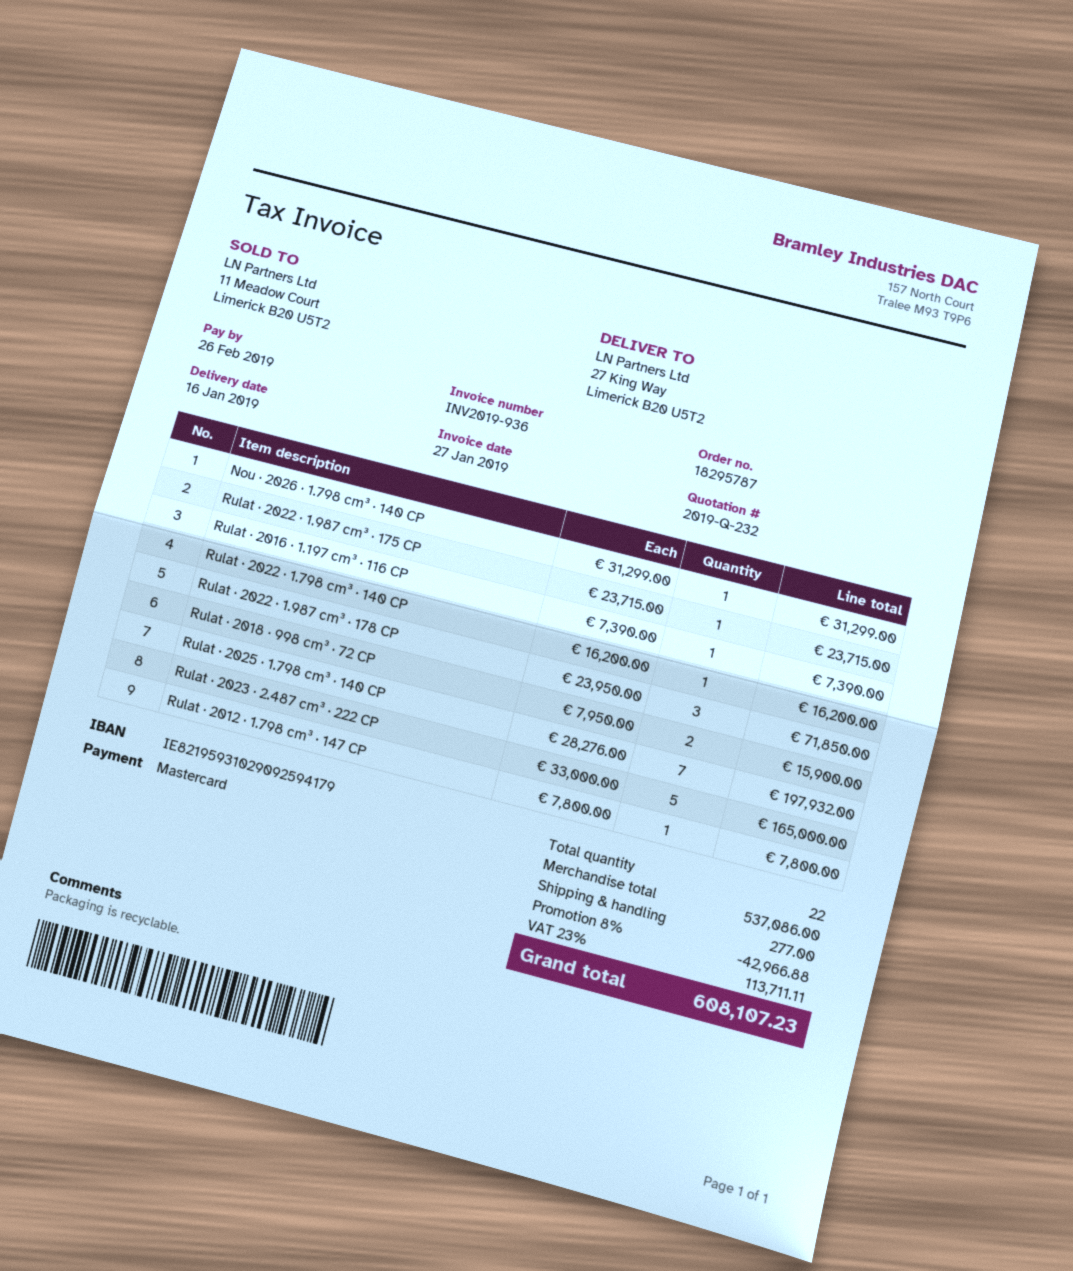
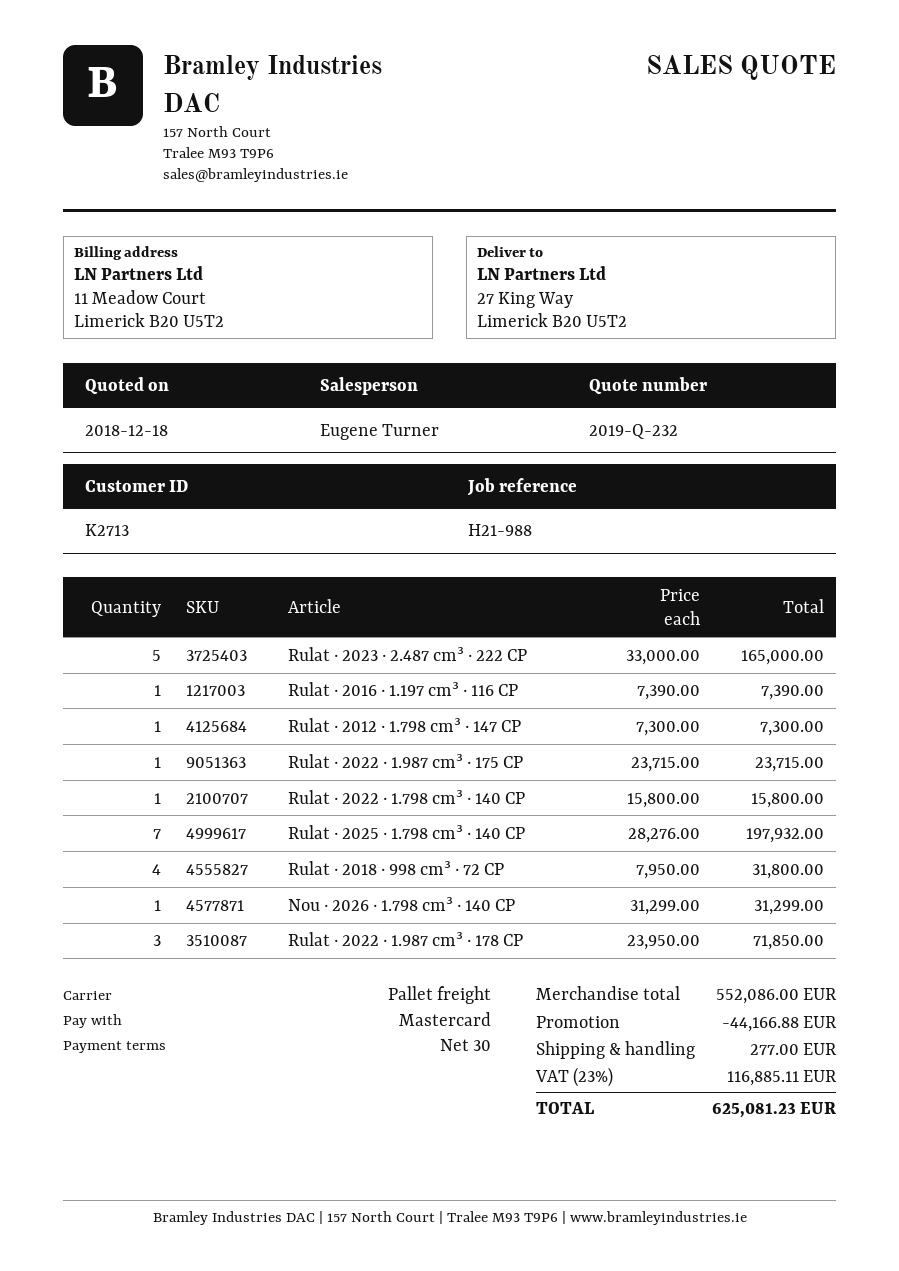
Rulat · 2022 · 1.798 cm³ · 140 CP: 1 x 16200.00 = 16200.00 -> 1 x 15800.00 = 15800.00
Rulat · 2018 · 998 cm³ · 72 CP: 2 x 7950.00 = 15900.00 -> 4 x 7950.00 = 31800.00
Rulat · 2012 · 1.798 cm³ · 147 CP: 1 x 7800.00 = 7800.00 -> 1 x 7300.00 = 7300.00
subtotal: 537086.00 -> 552086.00
discount: 42966.88 -> 44166.88
tax: 23% = 113711.11 -> 23% = 116885.11
total: 608107.23 -> 625081.23

